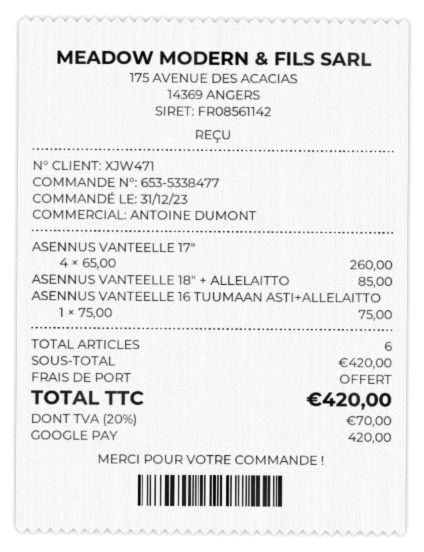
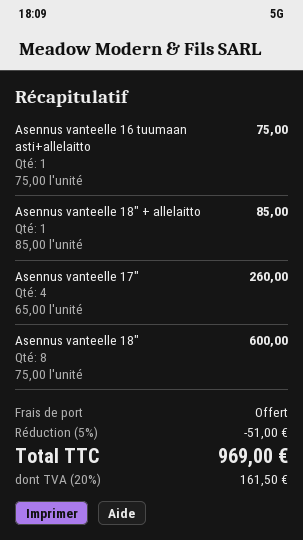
Asennus vanteelle 18": none -> 8 x 75.00 = 600.00
discount: none -> 5% = 51.00
tax: 20% = 70.00 -> 20% = 161.50
total: 420.00 -> 969.00

